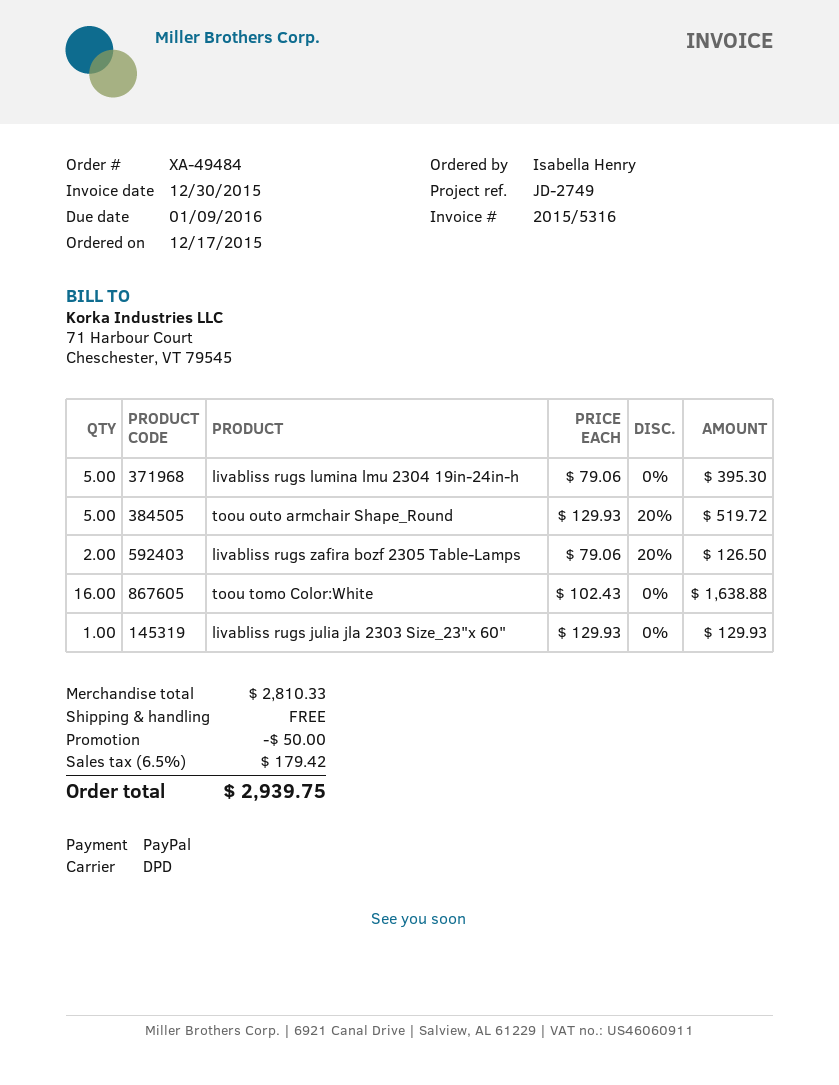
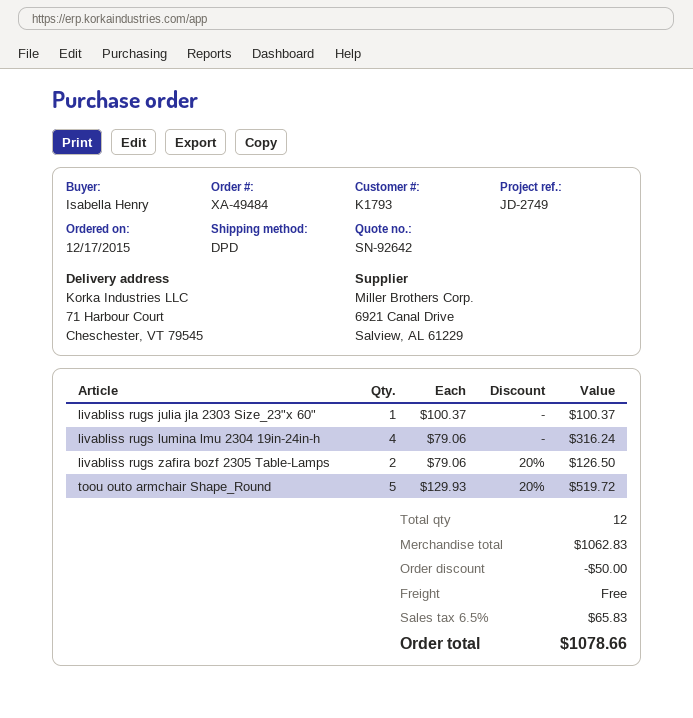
livabliss rugs lumina lmu 2304 19in-24in-h: 5 x 79.06 = 395.30 -> 4 x 79.06 = 316.24
toou tomo Color:White: 16 x 102.43 = 1638.88 -> none
livabliss rugs julia jla 2303 Size_23"x 60": 1 x 129.93 = 129.93 -> 1 x 100.37 = 100.37
subtotal: 2810.33 -> 1062.83
tax: 6.5% = 179.42 -> 6.5% = 65.83
total: 2939.75 -> 1078.66

